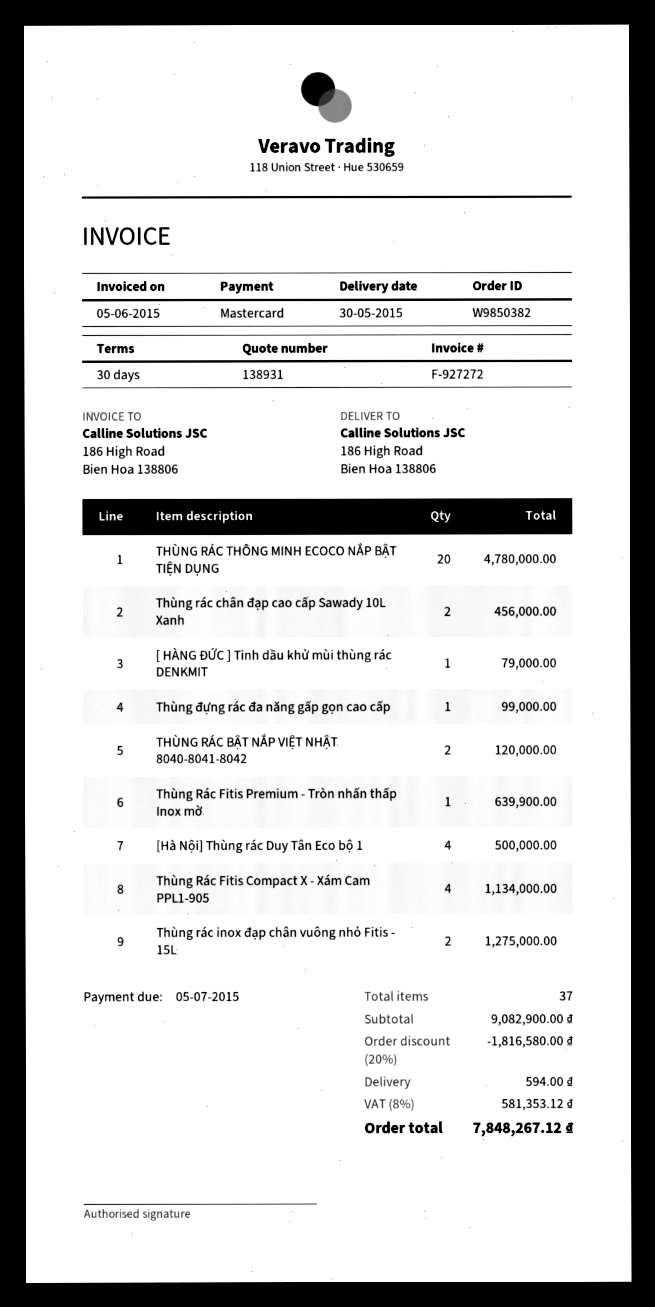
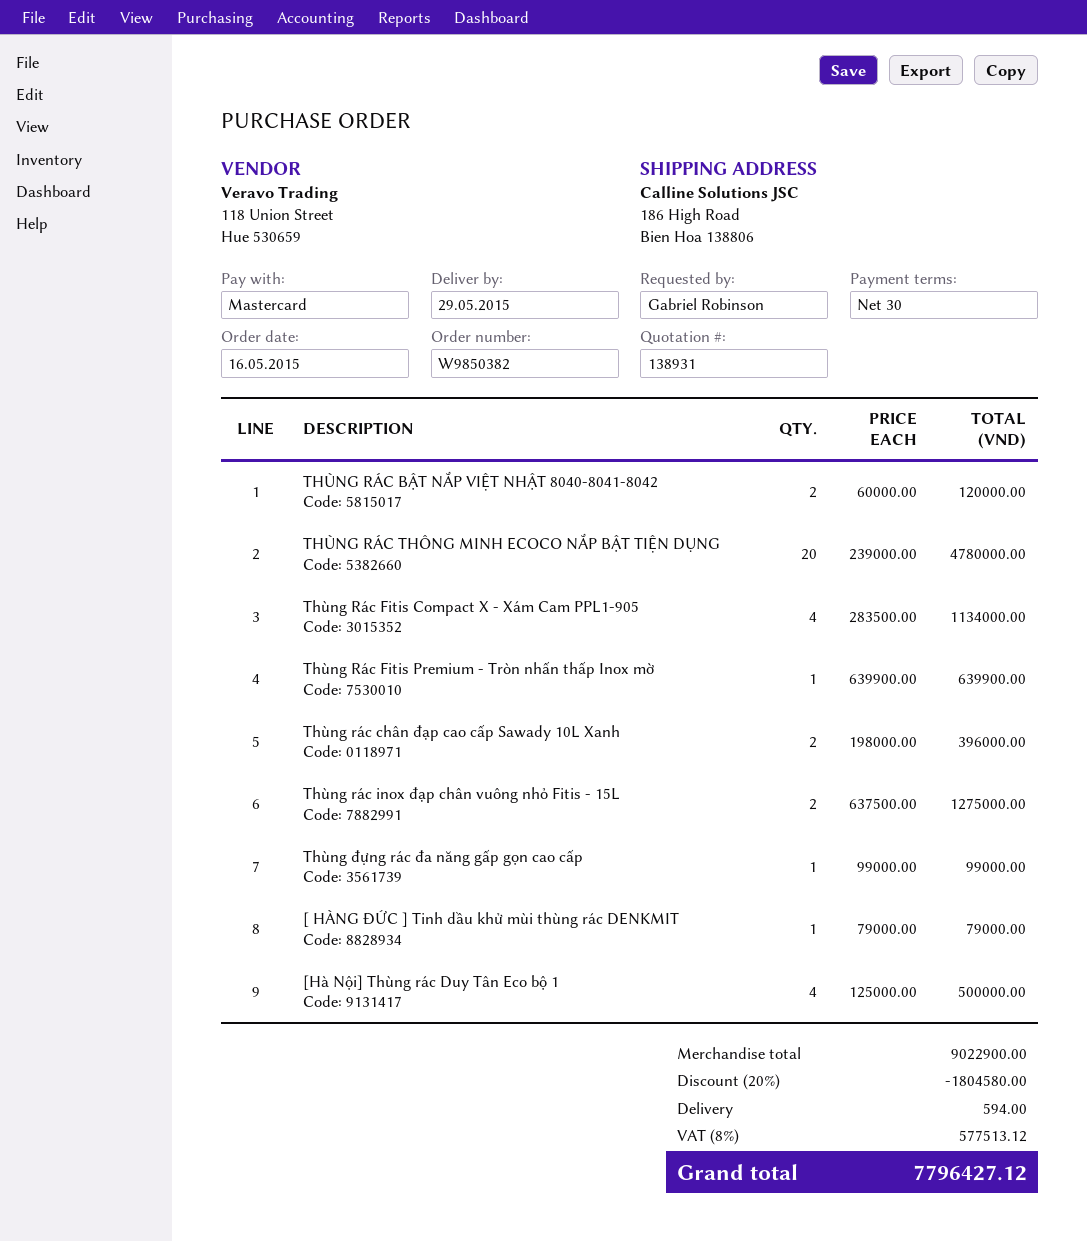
delivery date: 2015-05-30 -> 2015-05-29
Thùng rác chân đạp cao cấp Sawady 10L Xanh: 2 for 456000.00 -> 2 for 396000.00
subtotal: 9082900.00 -> 9022900.00
discount: 20% = 1816580.00 -> 20% = 1804580.00
tax: 8% = 581353.12 -> 8% = 577513.12
total: 7848267.12 -> 7796427.12

